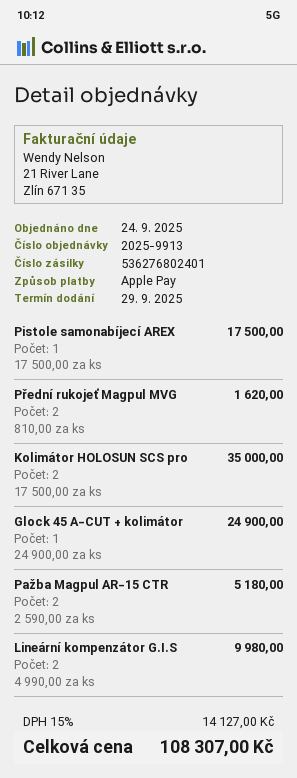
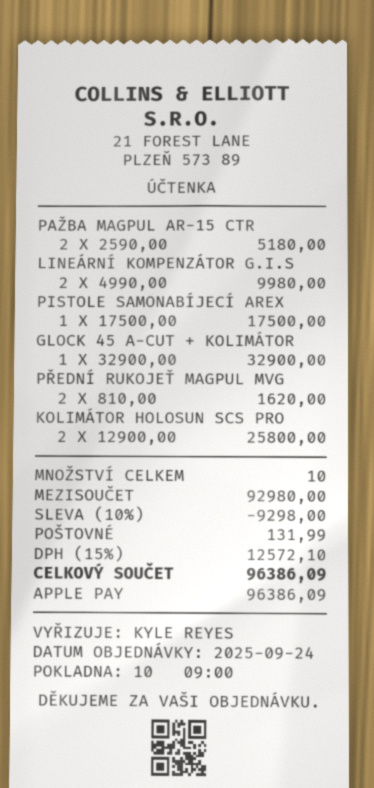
Kolimátor HOLOSUN SCS pro: 2 x 17500.00 = 35000.00 -> 2 x 12900.00 = 25800.00
Glock 45 A-CUT + kolimátor: 1 x 24900.00 = 24900.00 -> 1 x 32900.00 = 32900.00
discount: none -> 10% = 9298.00
shipping: none -> 131.99
tax: 15% = 14127.00 -> 15% = 12572.10
total: 108307.00 -> 96386.09

